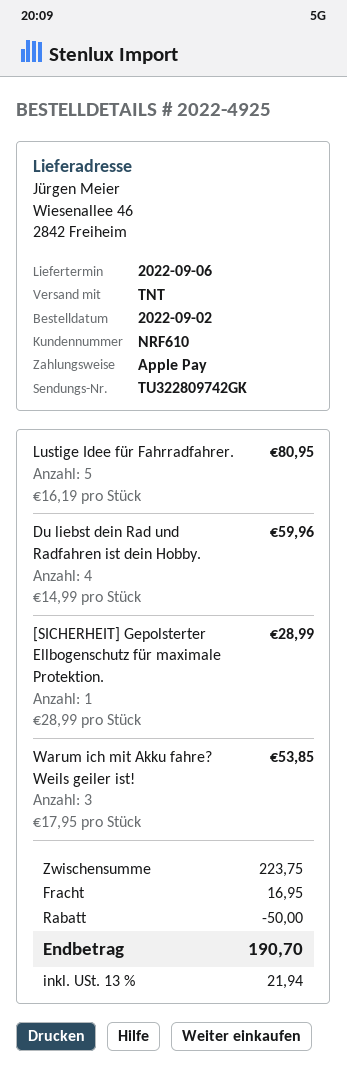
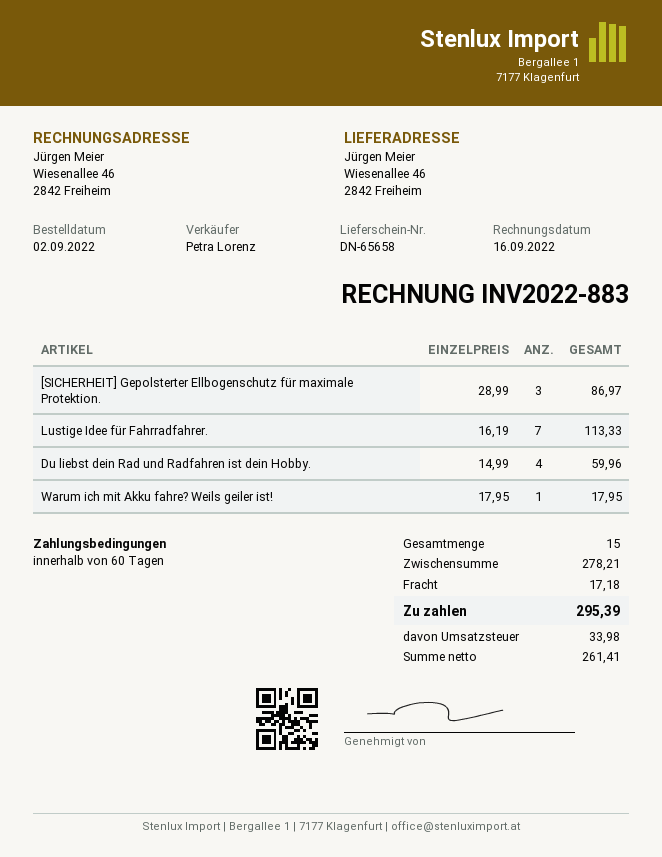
Lustige Idee für Fahrradfahrer.: 5 x 16.19 = 80.95 -> 7 x 16.19 = 113.33
[SICHERHEIT] Gepolsterter Ellbogenschutz für maximale Protektion.: 1 x 28.99 = 28.99 -> 3 x 28.99 = 86.97
Warum ich mit Akku fahre? Weils geiler ist!: 3 x 17.95 = 53.85 -> 1 x 17.95 = 17.95
subtotal: 223.75 -> 278.21
discount: 50.00 -> none
shipping: 16.95 -> 17.18
tax: 21.94 -> 33.98
total: 190.70 -> 295.39

